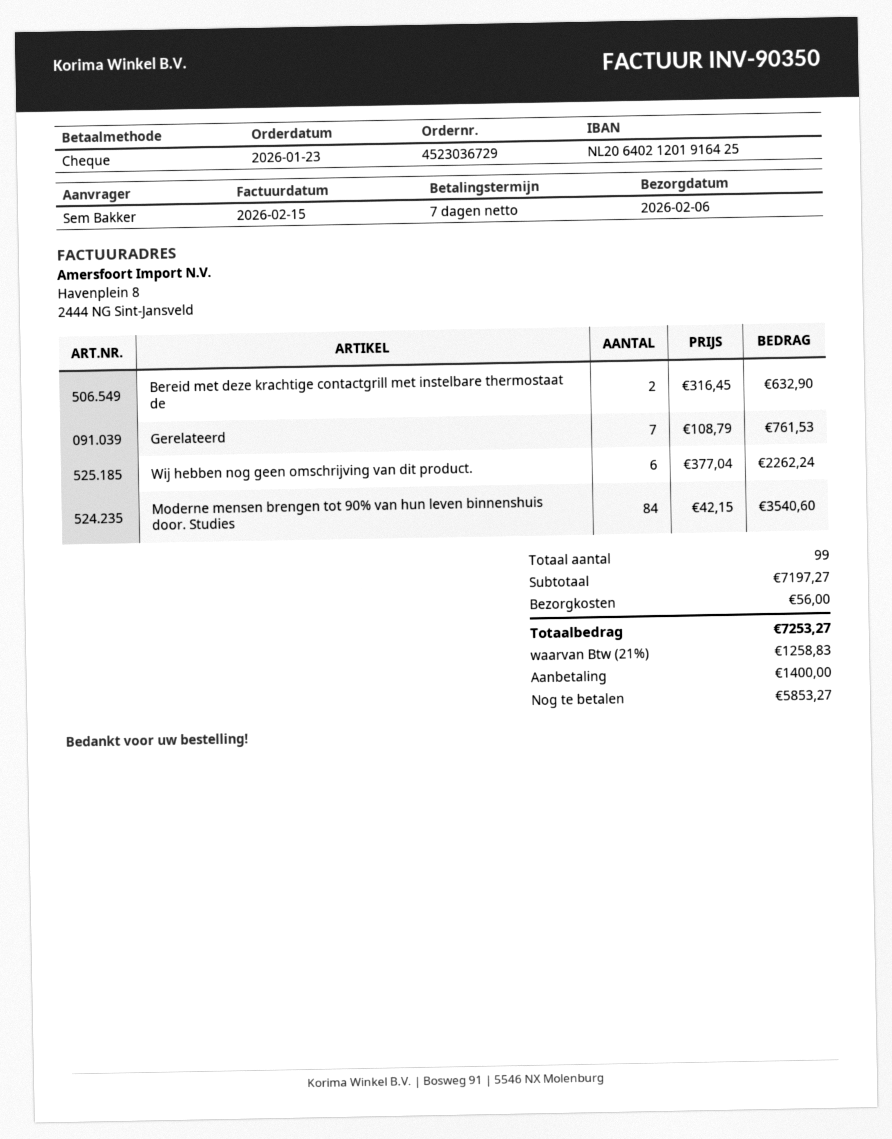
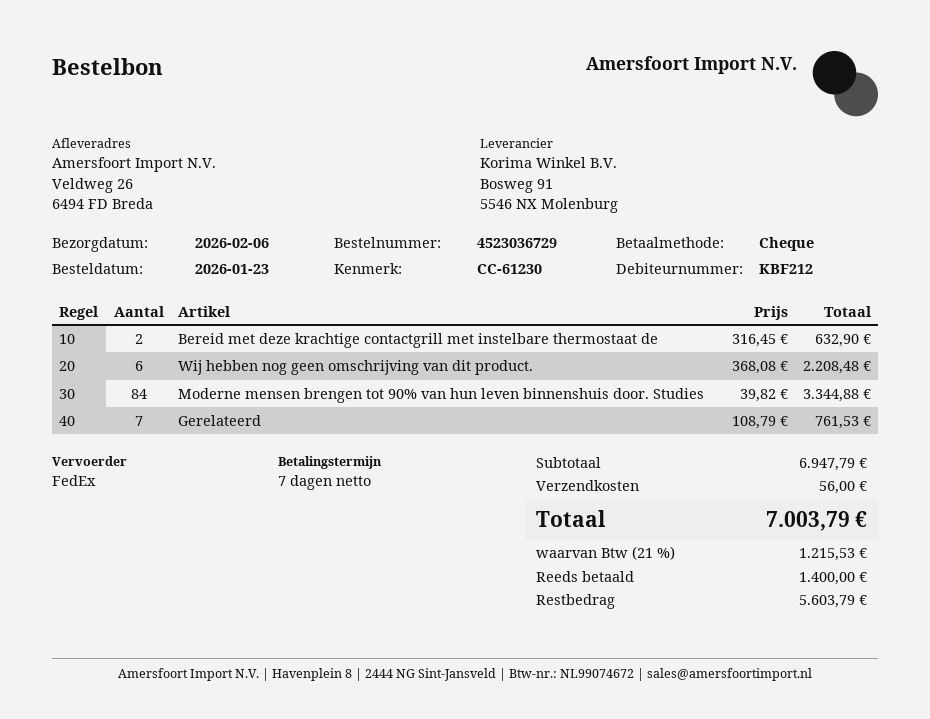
Wij hebben nog geen omschrijving van dit product.: 6 x 377.04 = 2262.24 -> 6 x 368.08 = 2208.48
Moderne mensen brengen tot 90% van hun leven binnenshuis door. Studies: 84 x 42.15 = 3540.60 -> 84 x 39.82 = 3344.88
subtotal: 7197.27 -> 6947.79
tax: 21% = 1258.83 -> 21% = 1215.53
total: 7253.27 -> 7003.79
balance: 5853.27 -> 5603.79

